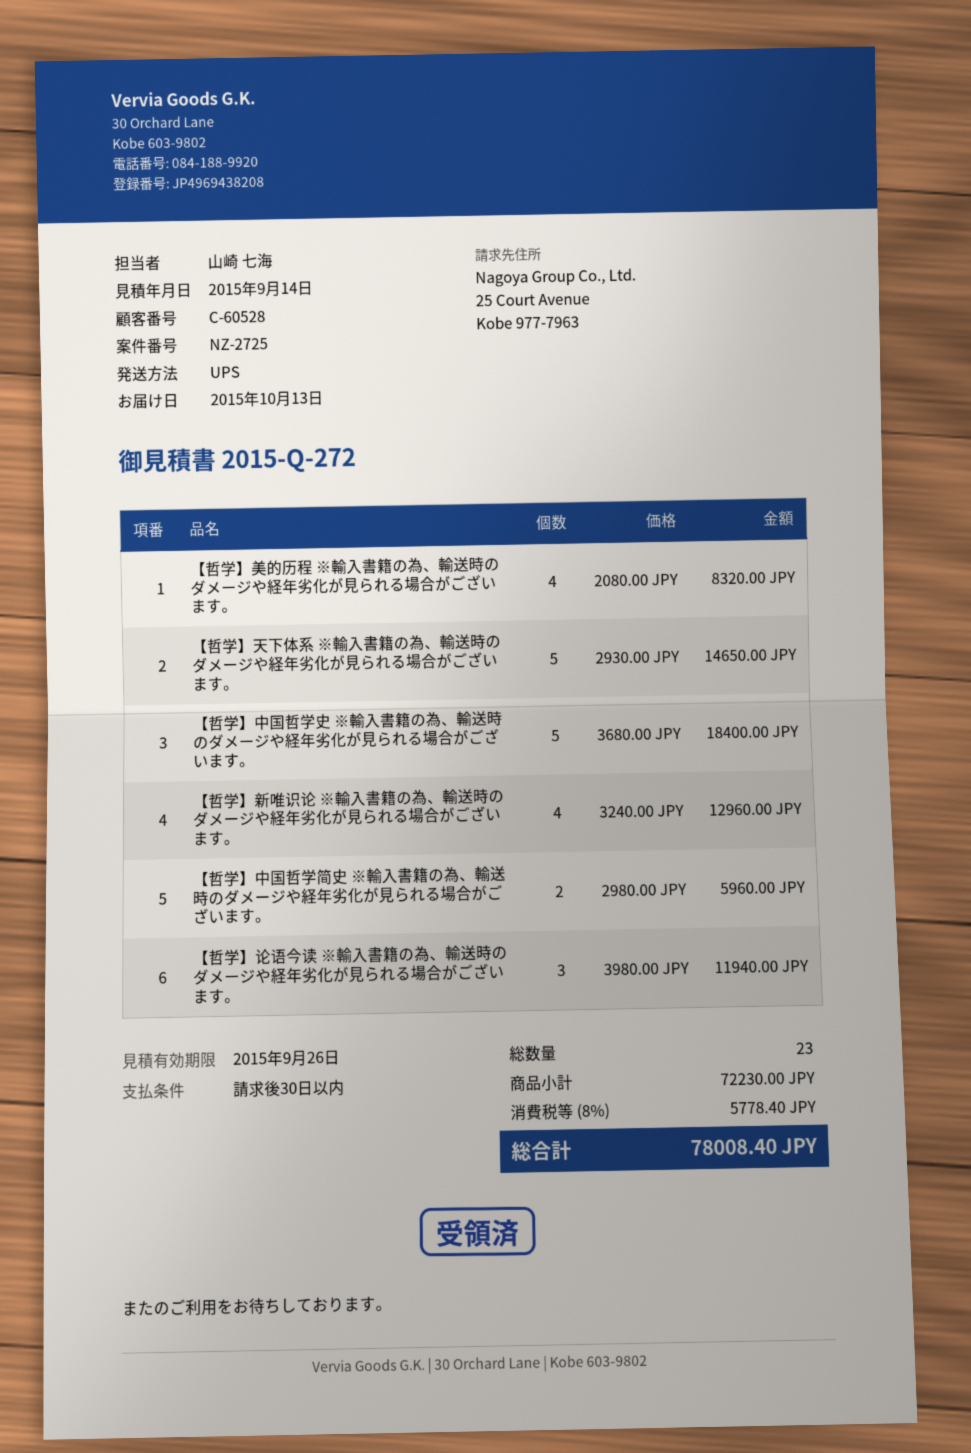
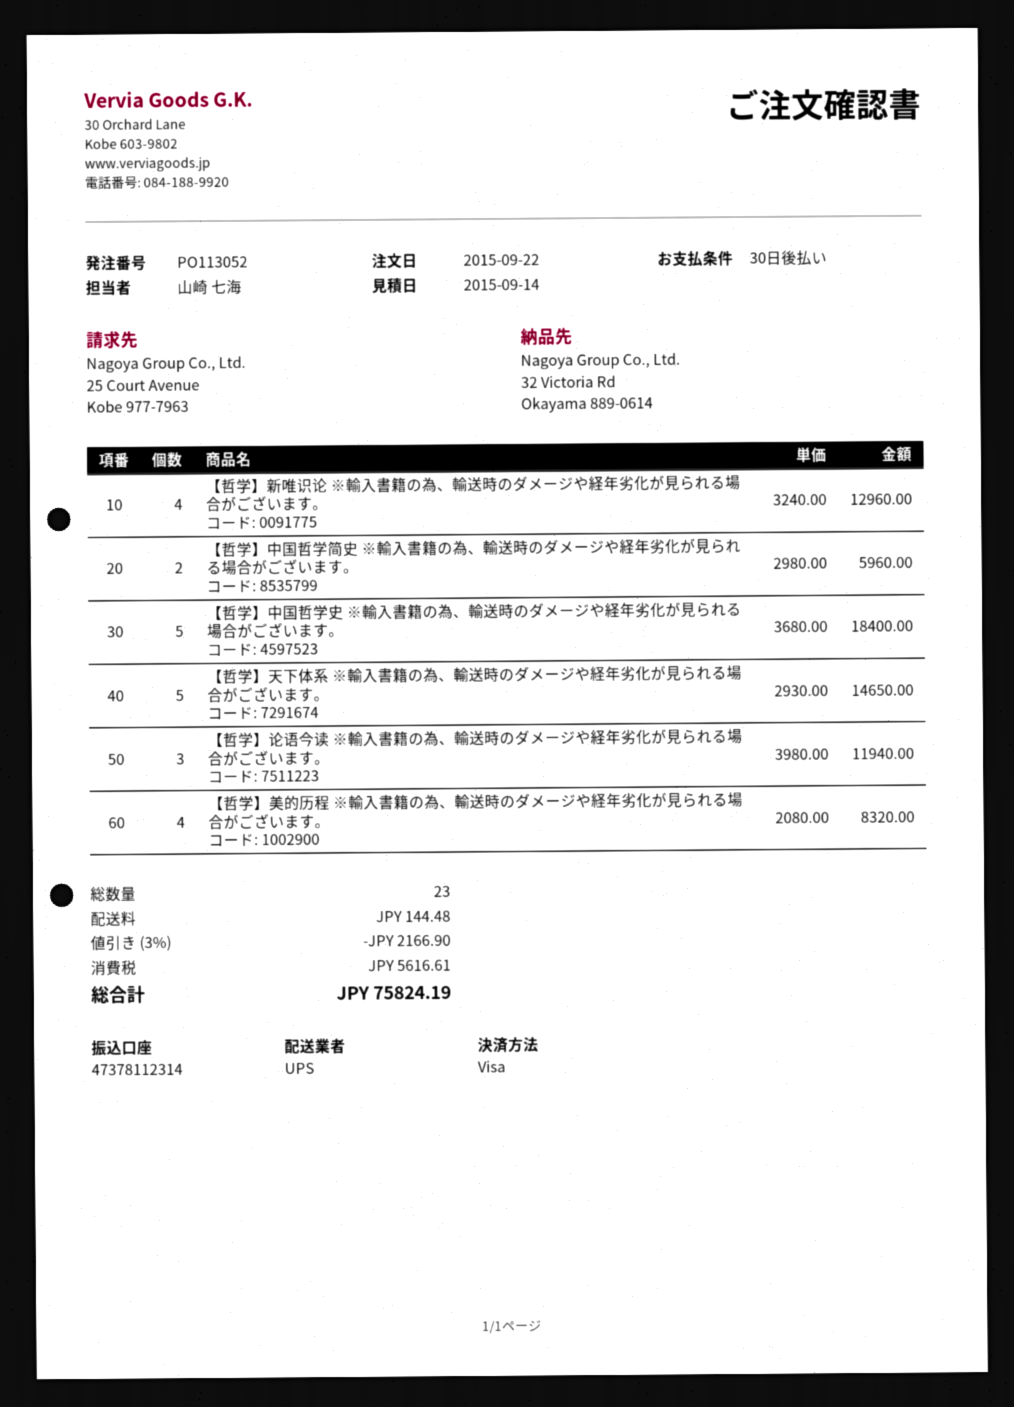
discount: none -> 3% = 2166.90
shipping: none -> 144.48
tax: 5778.40 -> 5616.61
total: 78008.40 -> 75824.19

